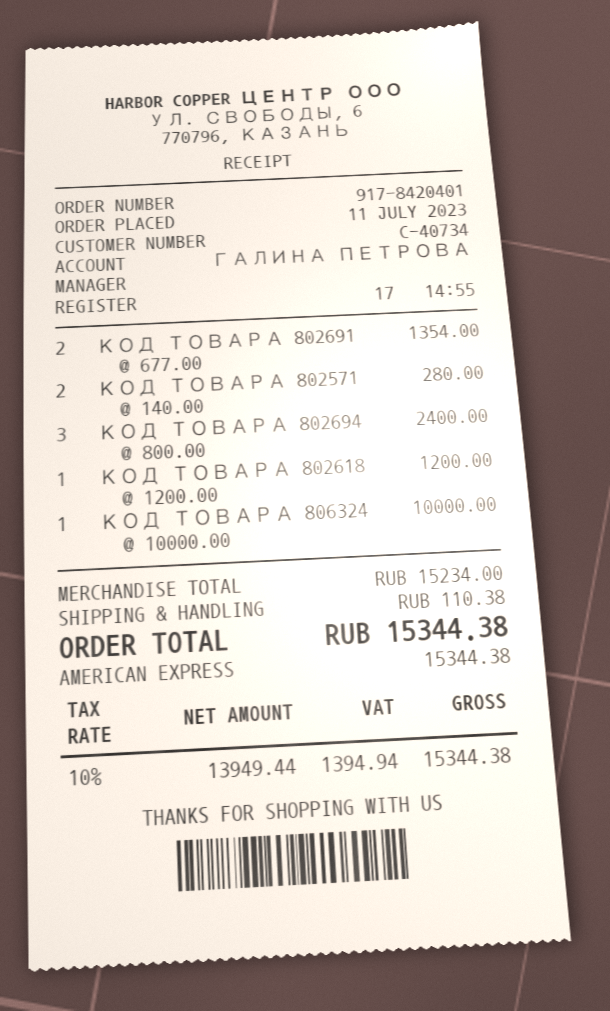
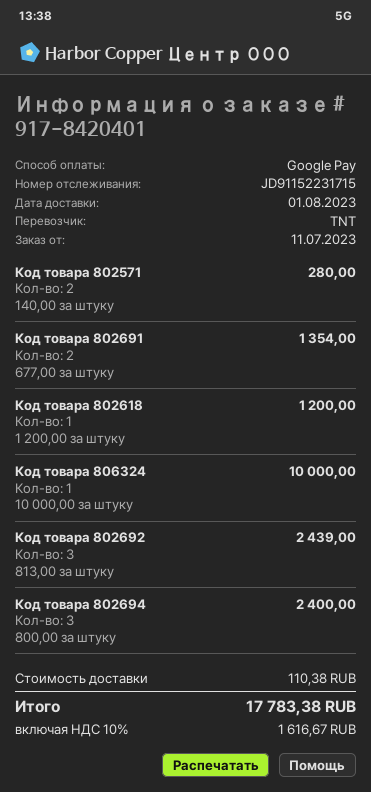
payment method: American Express -> Google Pay
Код товара 802692: none -> 3 x 813.00 = 2439.00
tax: 10% = 1394.94 -> 10% = 1616.67
total: 15344.38 -> 17783.38

